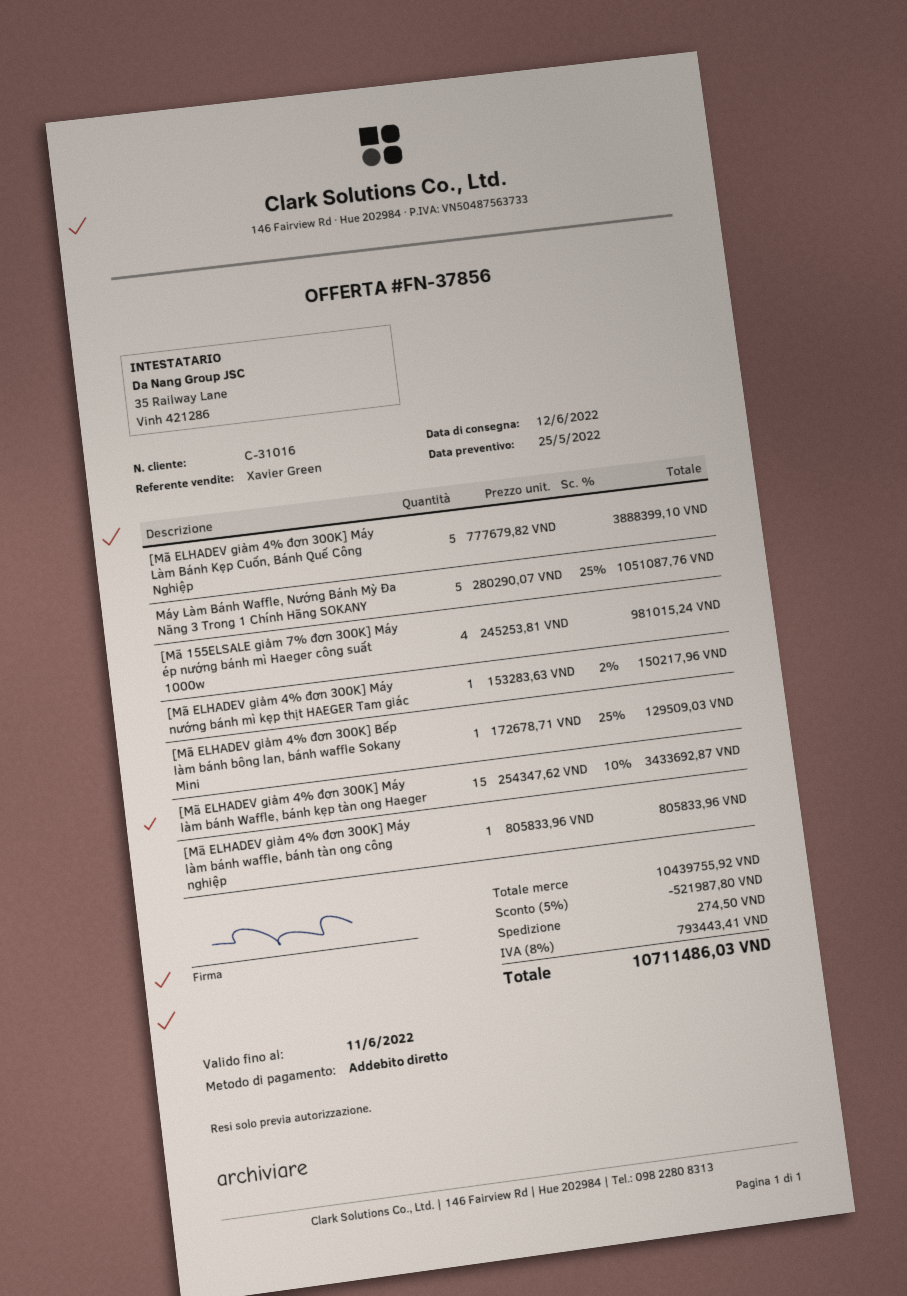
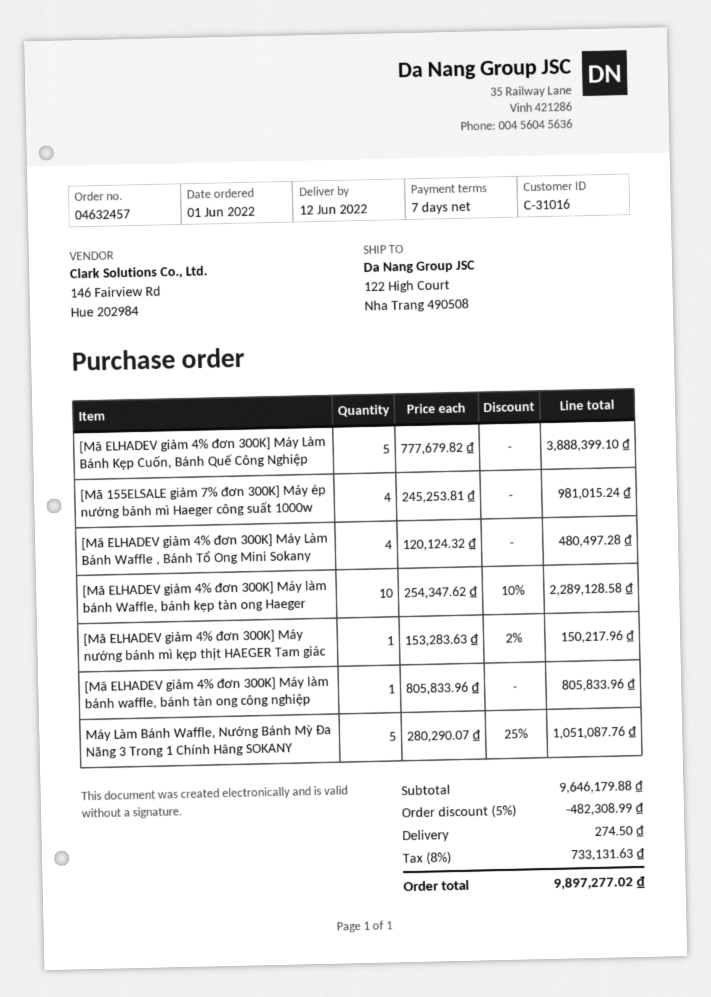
[Mã ELHADEV giảm 4% đơn 300K] Bếp làm bánh bông lan, bánh waffle Sokany Mini: 1 x 172678.71 - 25% = 129509.03 -> none
[Mã ELHADEV giảm 4% đơn 300K] Máy làm bánh Waffle, bánh kẹp tàn ong Haeger: 15 x 254347.62 - 10% = 3433692.87 -> 10 x 254347.62 - 10% = 2289128.58
[Mã ELHADEV giảm 4% đơn 300K] Máy Làm Bánh Waffle , Bánh Tổ Ong Mini Sokany: none -> 4 x 120124.32 = 480497.28
subtotal: 10439755.92 -> 9646179.88
discount: 5% = 521987.80 -> 5% = 482308.99
tax: 8% = 793443.41 -> 8% = 733131.63
total: 10711486.03 -> 9897277.02

